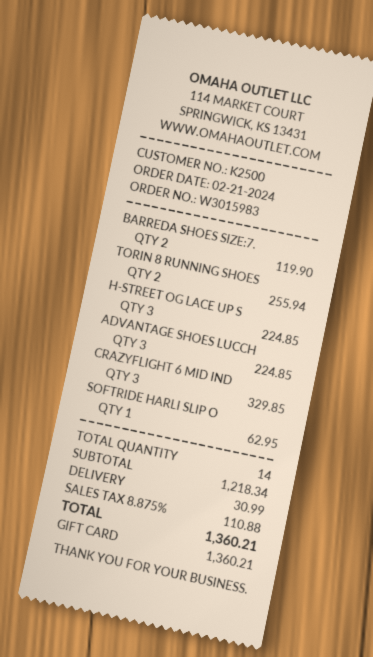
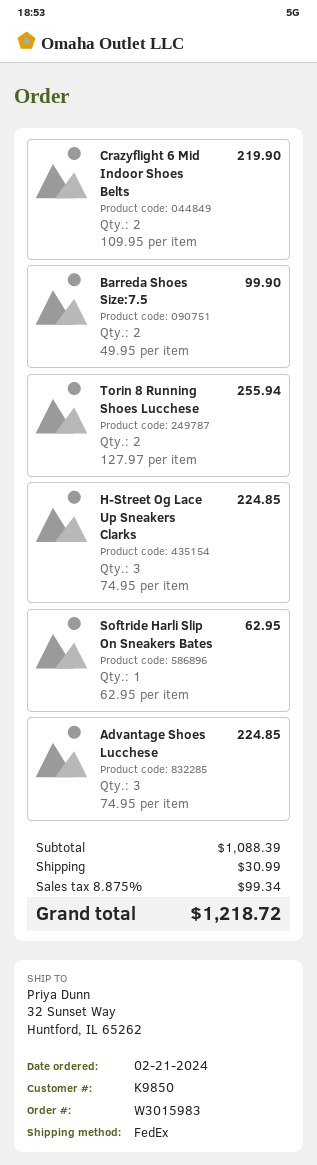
customer number: K2500 -> K9850
BARREDA SHOES SIZE:7.: 2 for 119.90 -> 2 for 99.90
CRAZYFLIGHT 6 MID IND: 3 for 329.85 -> 2 for 219.90
subtotal: 1218.34 -> 1088.39
tax: 8.875% = 110.88 -> 8.875% = 99.34
total: 1360.21 -> 1218.72

